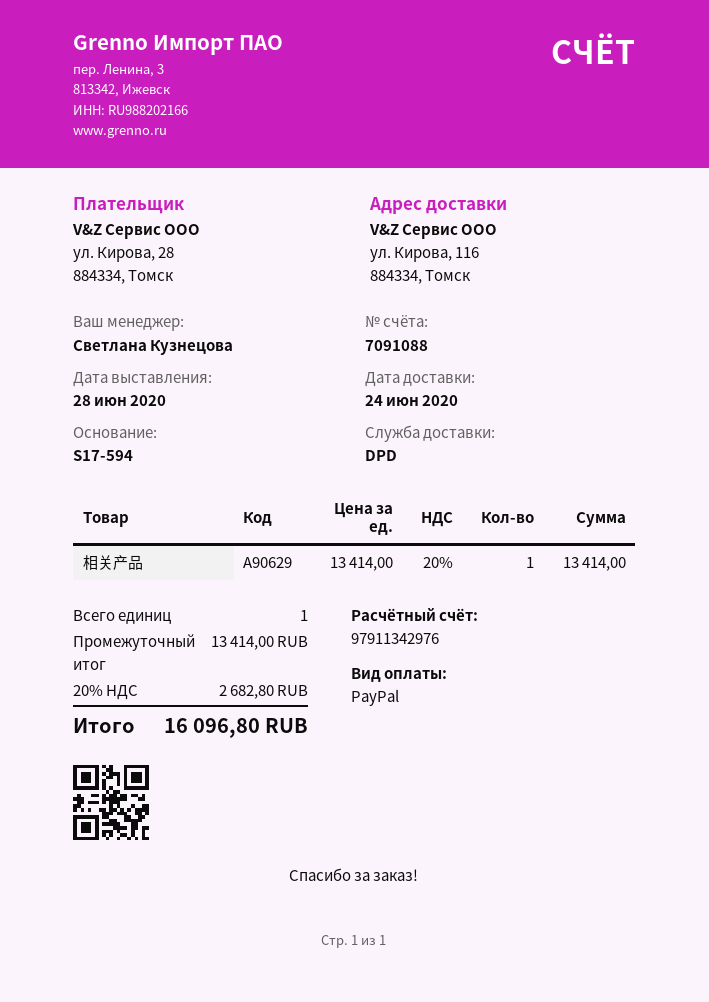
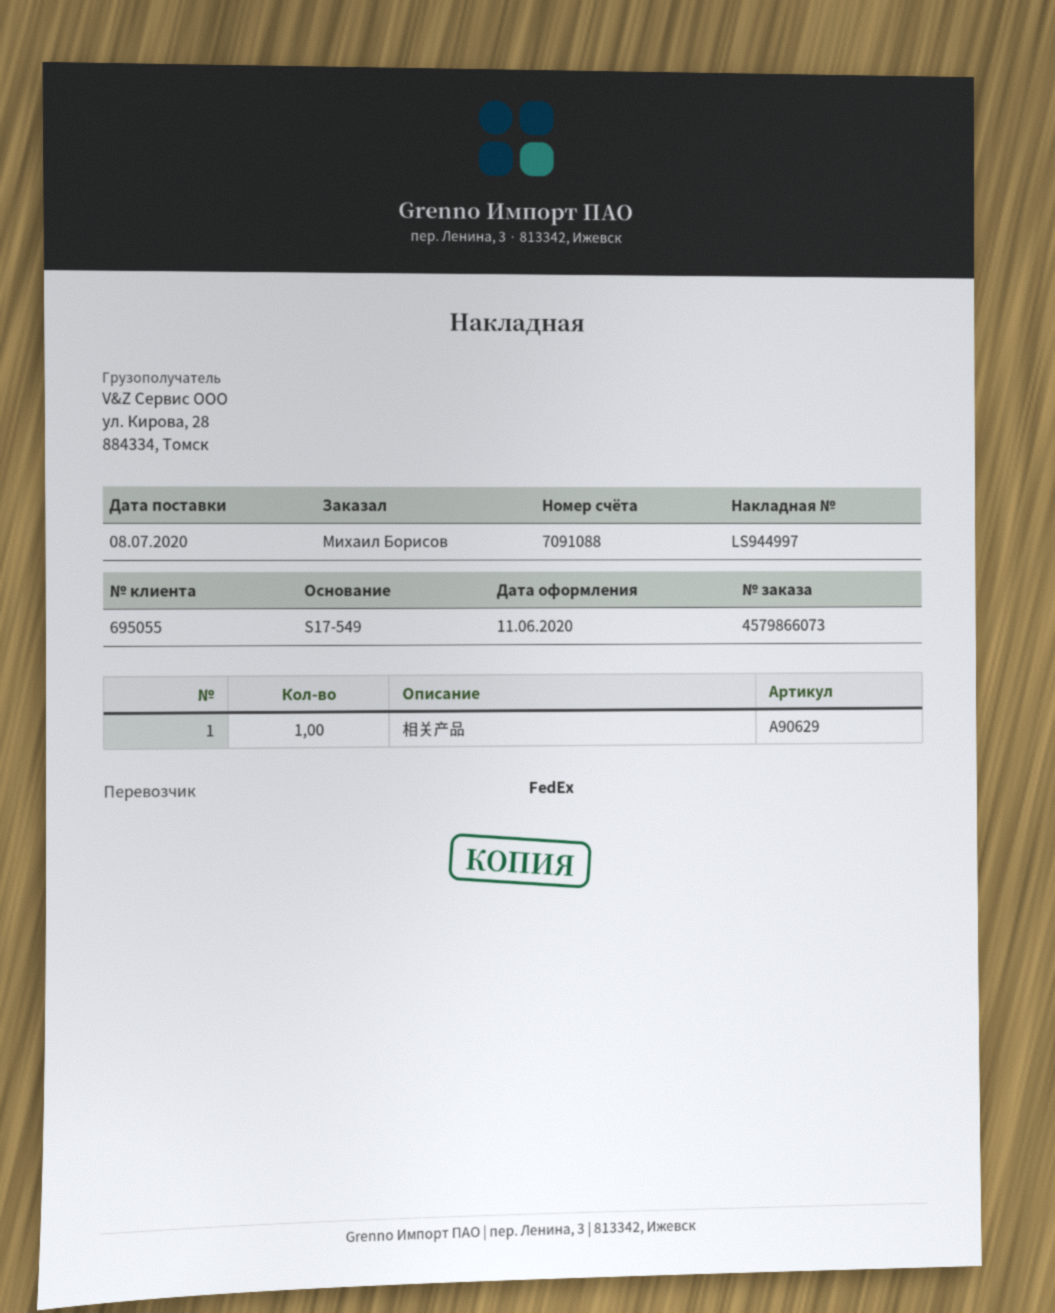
delivery date: 2020-06-24 -> 2020-07-08
reference: S17-594 -> S17-549
shipping method: DPD -> FedEx
ship to: ул. Кирова, 116, 884334, Томск -> ул. Кирова, 28, 884334, Томск

